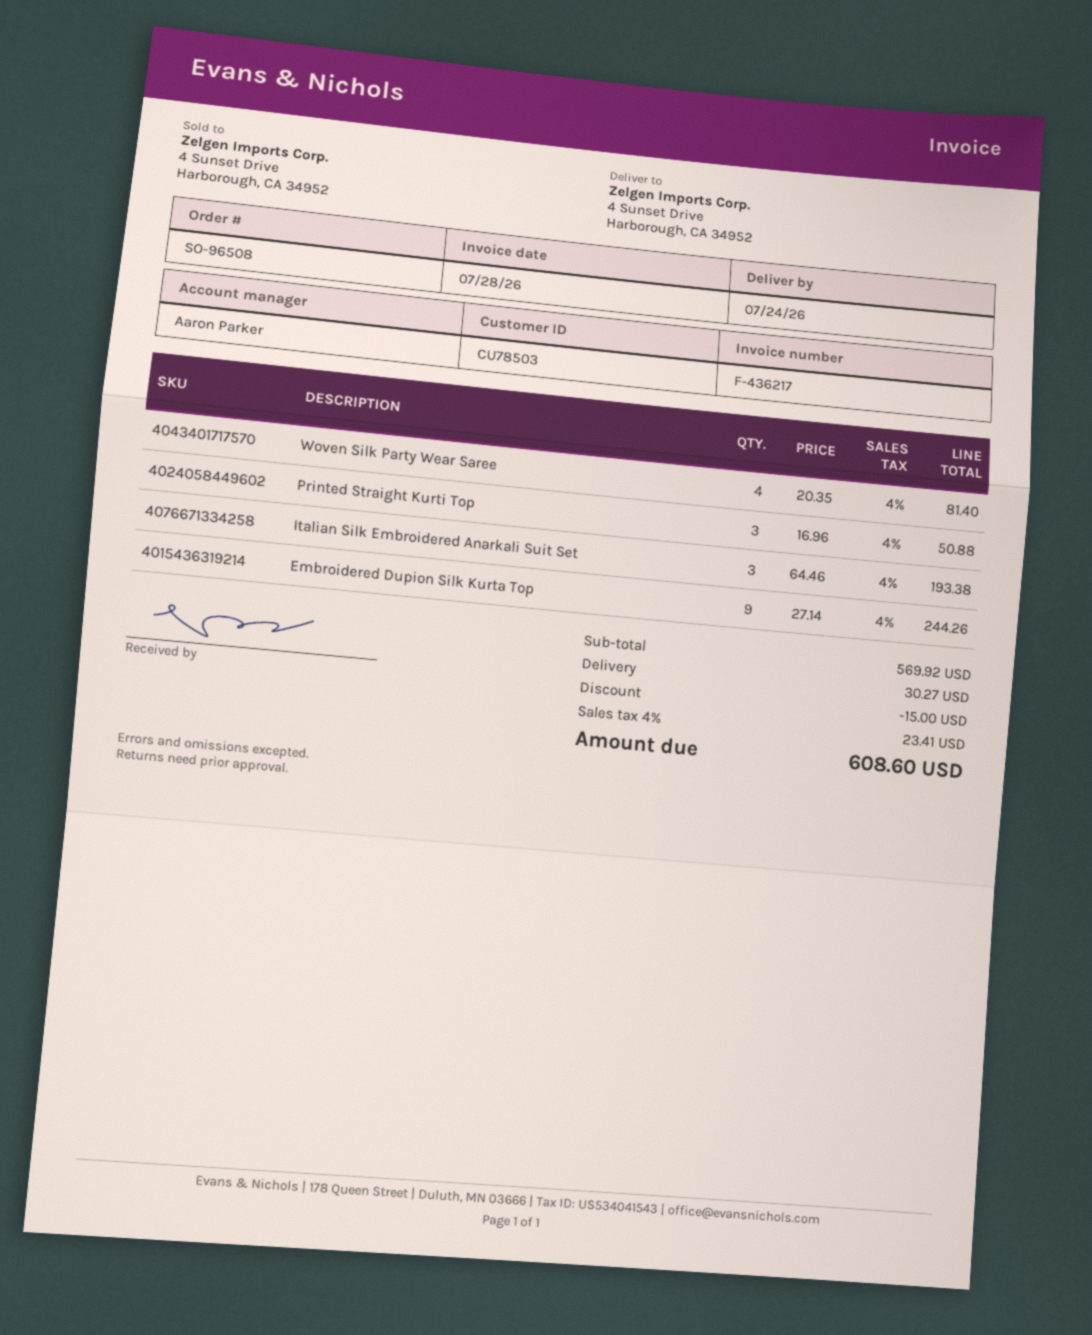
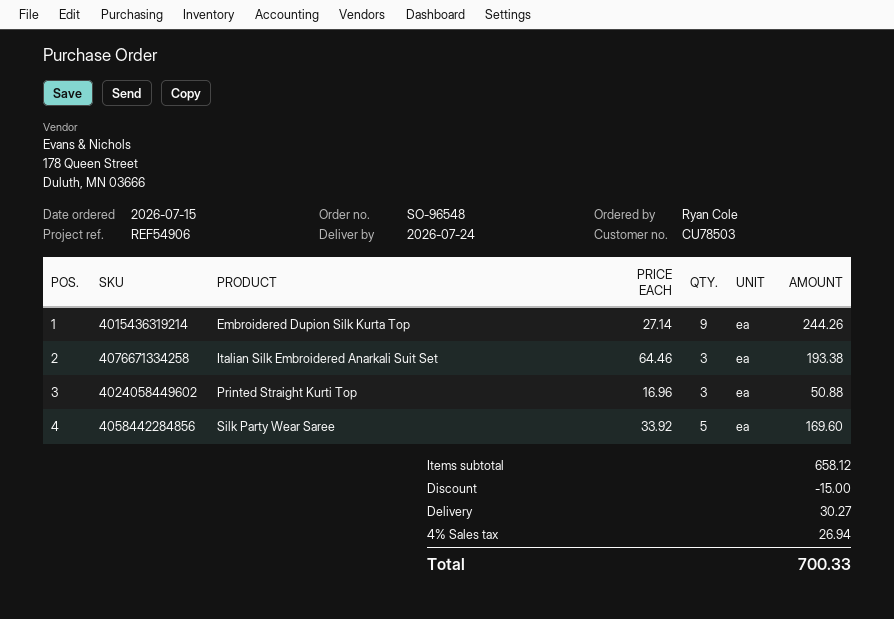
order number: SO-96508 -> SO-96548
Woven Silk Party Wear Saree: 4 x 20.35 = 81.40 -> none
Silk Party Wear Saree: none -> 5 x 33.92 = 169.60
subtotal: 569.92 -> 658.12
tax: 4% = 23.41 -> 4% = 26.94
total: 608.60 -> 700.33

